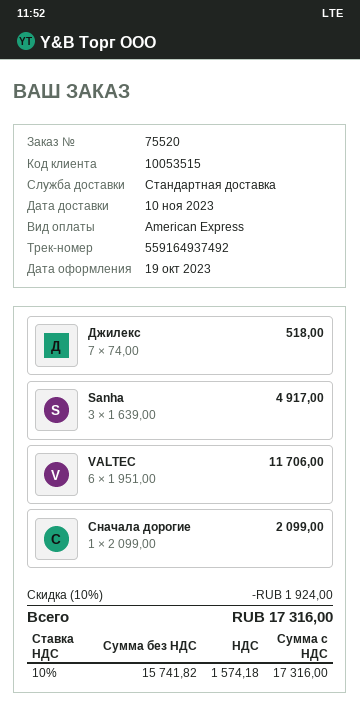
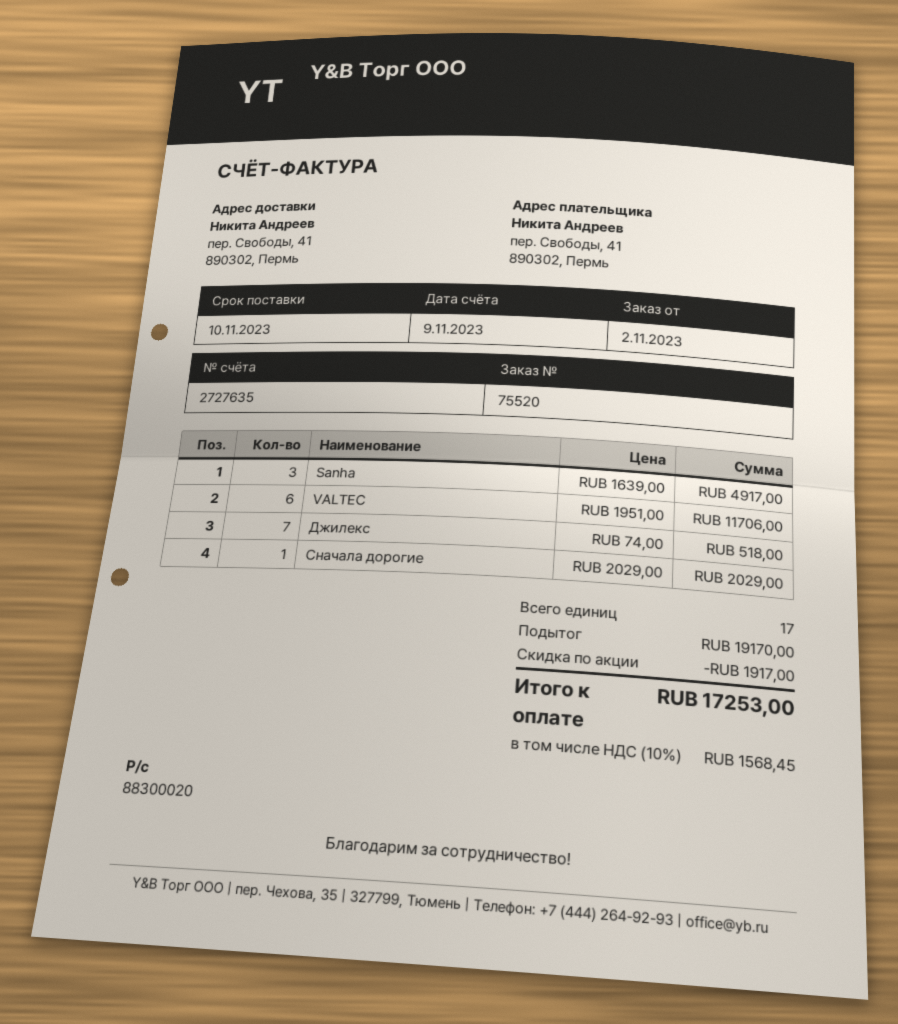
order date: 2023-10-19 -> 2023-11-02
Сначала дорогие: 1 x 2099.00 = 2099.00 -> 1 x 2029.00 = 2029.00
discount: 1924.00 -> 1917.00
tax: 10% = 1574.18 -> 10% = 1568.45
total: 17316.00 -> 17253.00

